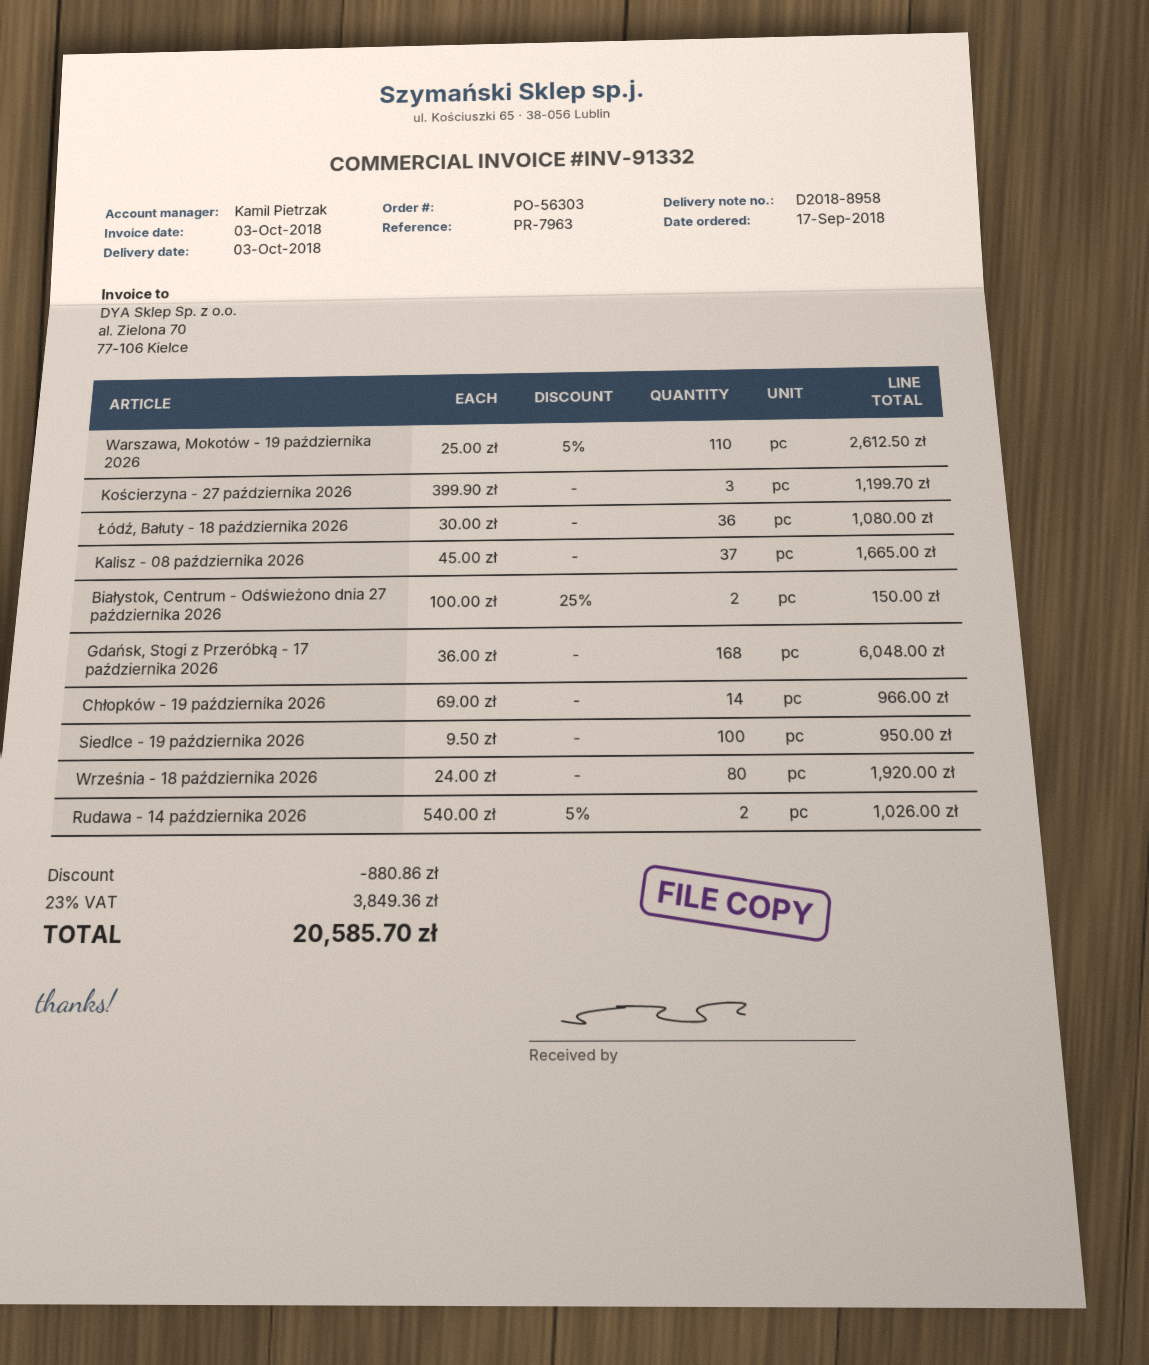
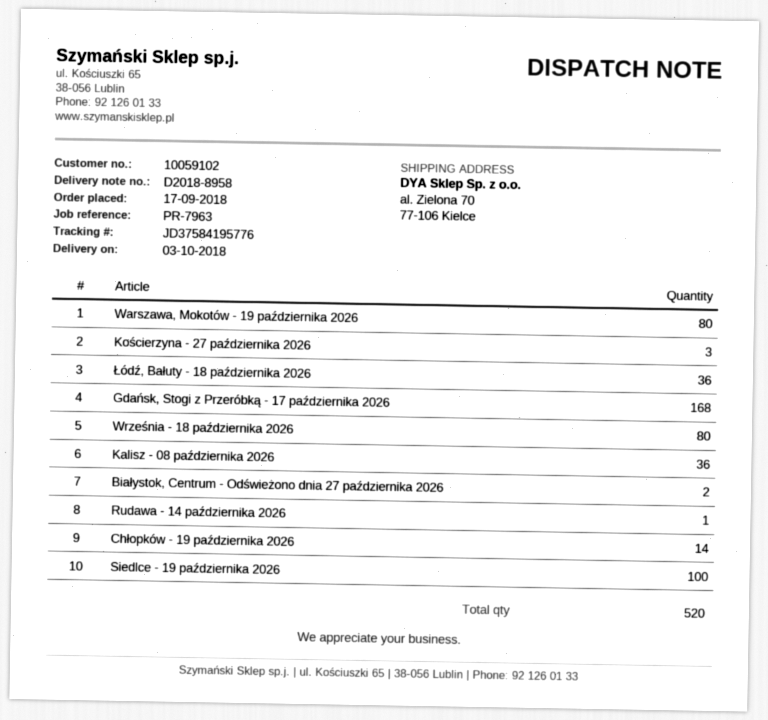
Warszawa, Mokotów - 19 października 2026: 110 -> 80
Kalisz - 08 października 2026: 37 -> 36
Rudawa - 14 października 2026: 2 -> 1

